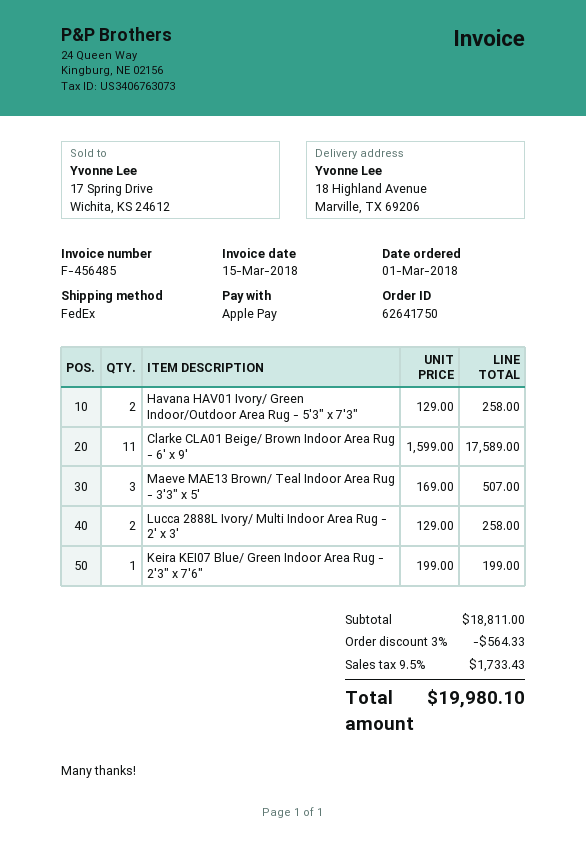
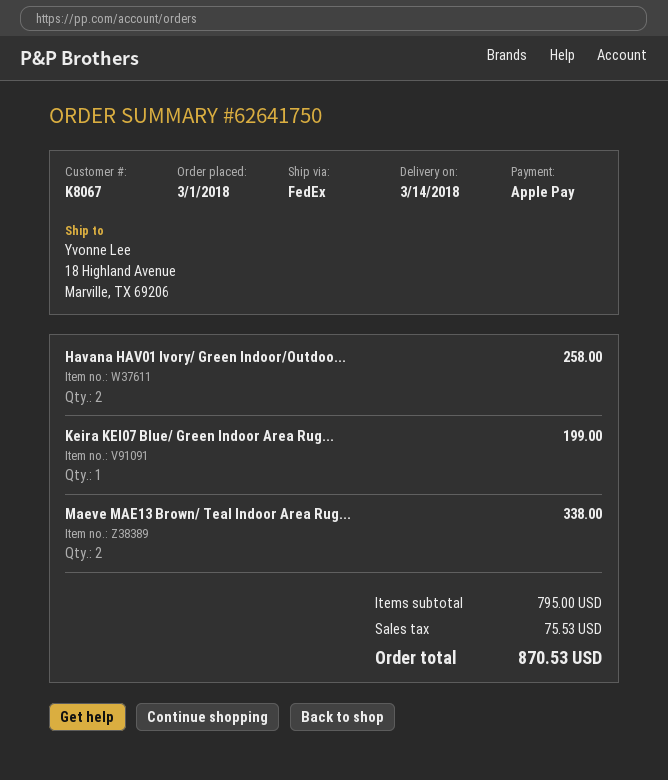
Clarke CLA01 Beige/ Brown Indoor Area Rug - 6' x 9': 11 for 17589.00 -> none
Maeve MAE13 Brown/ Teal Indoor Area Rug - 3'3" x 5': 3 for 507.00 -> 2 for 338.00
Lucca 2888L Ivory/ Multi Indoor Area Rug - 2' x 3': 2 for 258.00 -> none
subtotal: 18811.00 -> 795.00
discount: 3% = 564.33 -> none
tax: 1733.43 -> 75.53
total: 19980.10 -> 870.53

